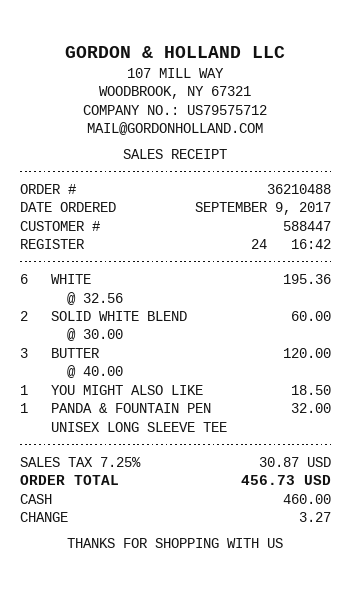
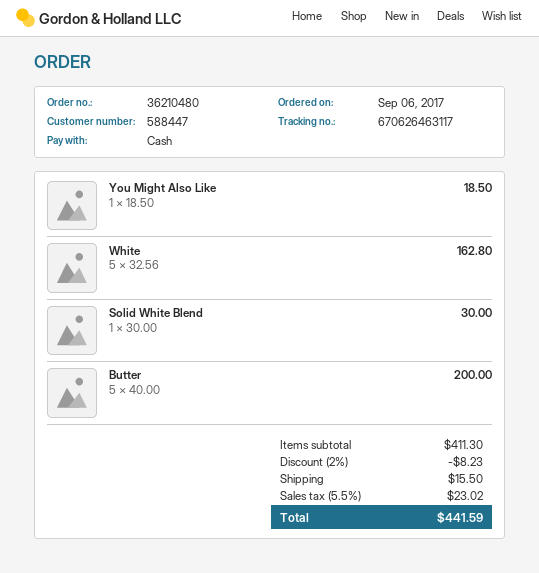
order number: 36210488 -> 36210480
order date: 2017-09-09 -> 2017-09-06
WHITE: 6 x 32.56 = 195.36 -> 5 x 32.56 = 162.80
SOLID WHITE BLEND: 2 x 30.00 = 60.00 -> 1 x 30.00 = 30.00
BUTTER: 3 x 40.00 = 120.00 -> 5 x 40.00 = 200.00
PANDA & FOUNTAIN PEN UNISEX LONG SLEEVE TEE: 1 x 32.00 = 32.00 -> none
discount: none -> 2% = 8.23
shipping: none -> 15.50
tax: 7.25% = 30.87 -> 5.5% = 23.02
total: 456.73 -> 441.59

